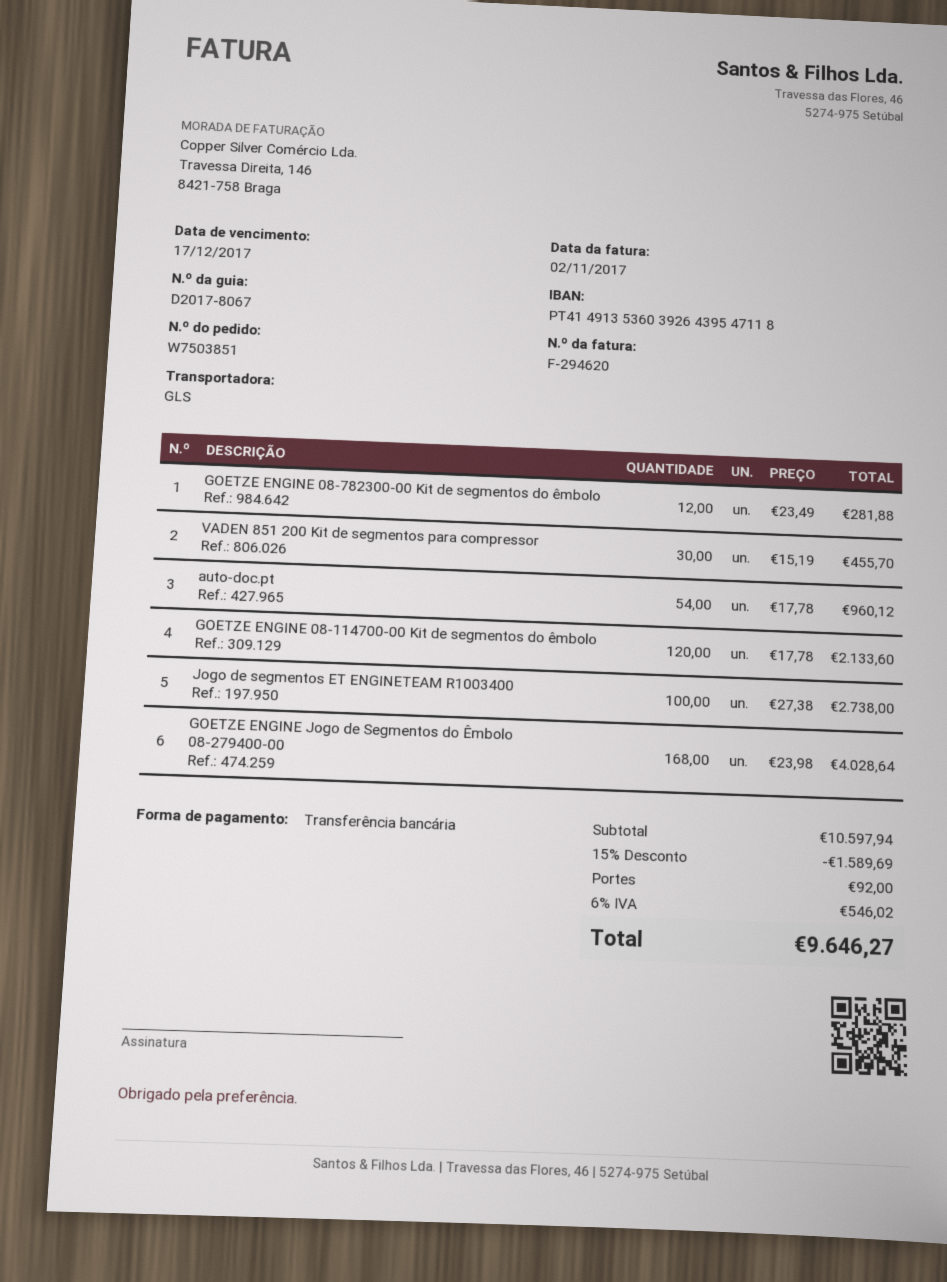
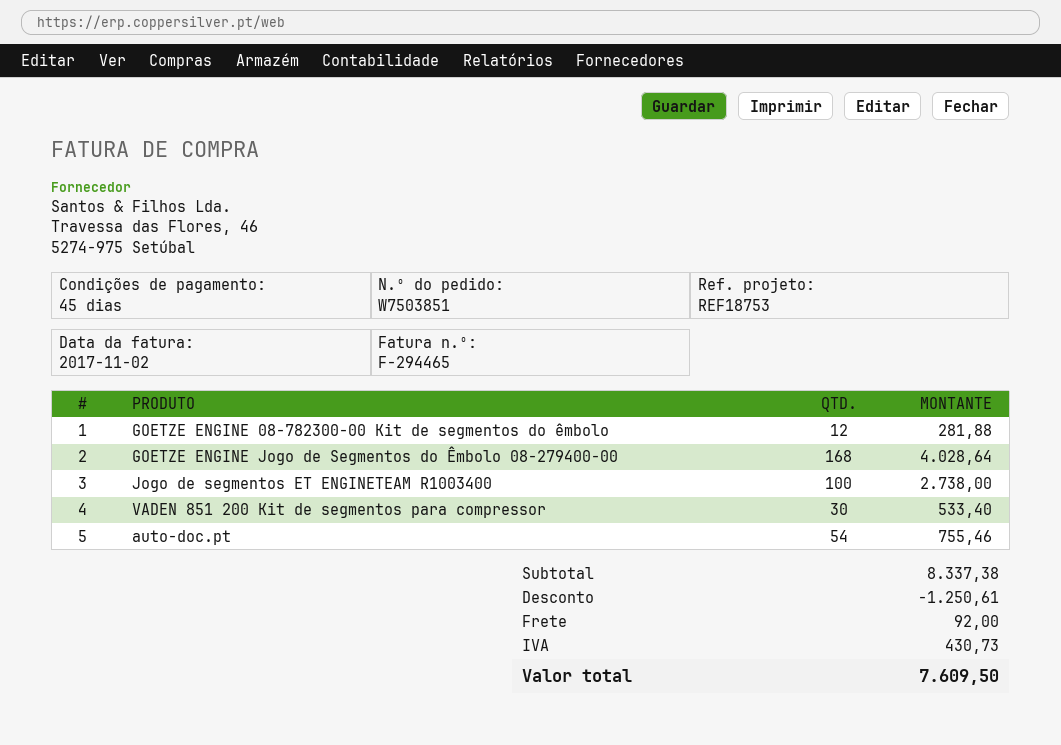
invoice number: F-294620 -> F-294465
VADEN 851 200 Kit de segmentos para compressor: 30 for 455.70 -> 30 for 533.40
auto-doc.pt: 54 for 960.12 -> 54 for 755.46
GOETZE ENGINE 08-114700-00 Kit de segmentos do êmbolo: 120 for 2133.60 -> none
subtotal: 10597.94 -> 8337.38
discount: 1589.69 -> 1250.61
tax: 546.02 -> 430.73
total: 9646.27 -> 7609.50

